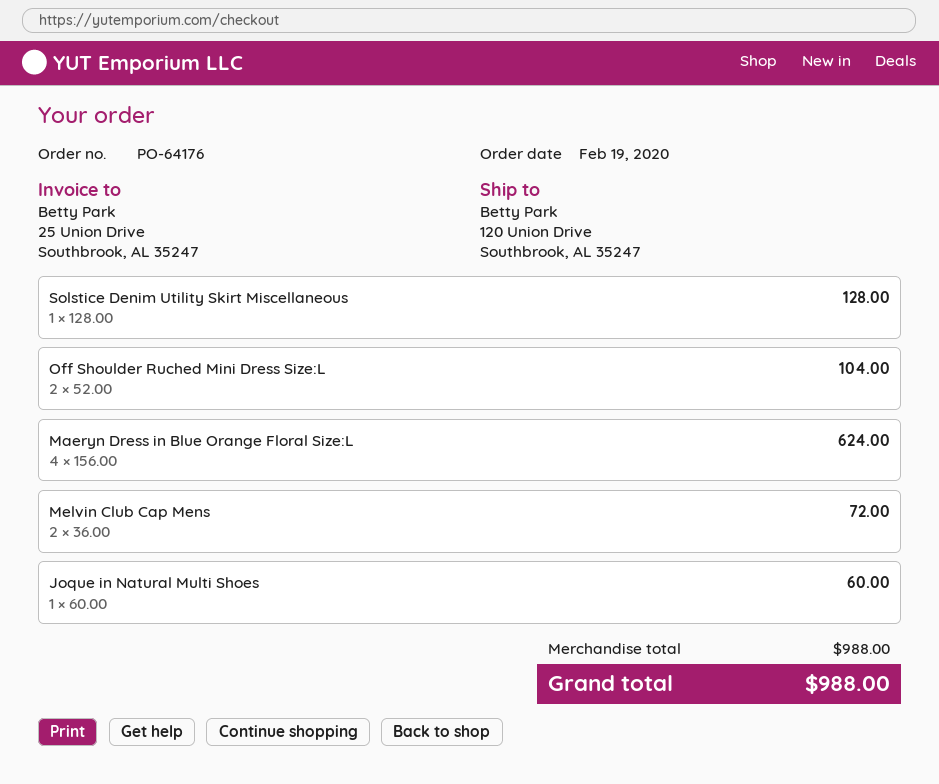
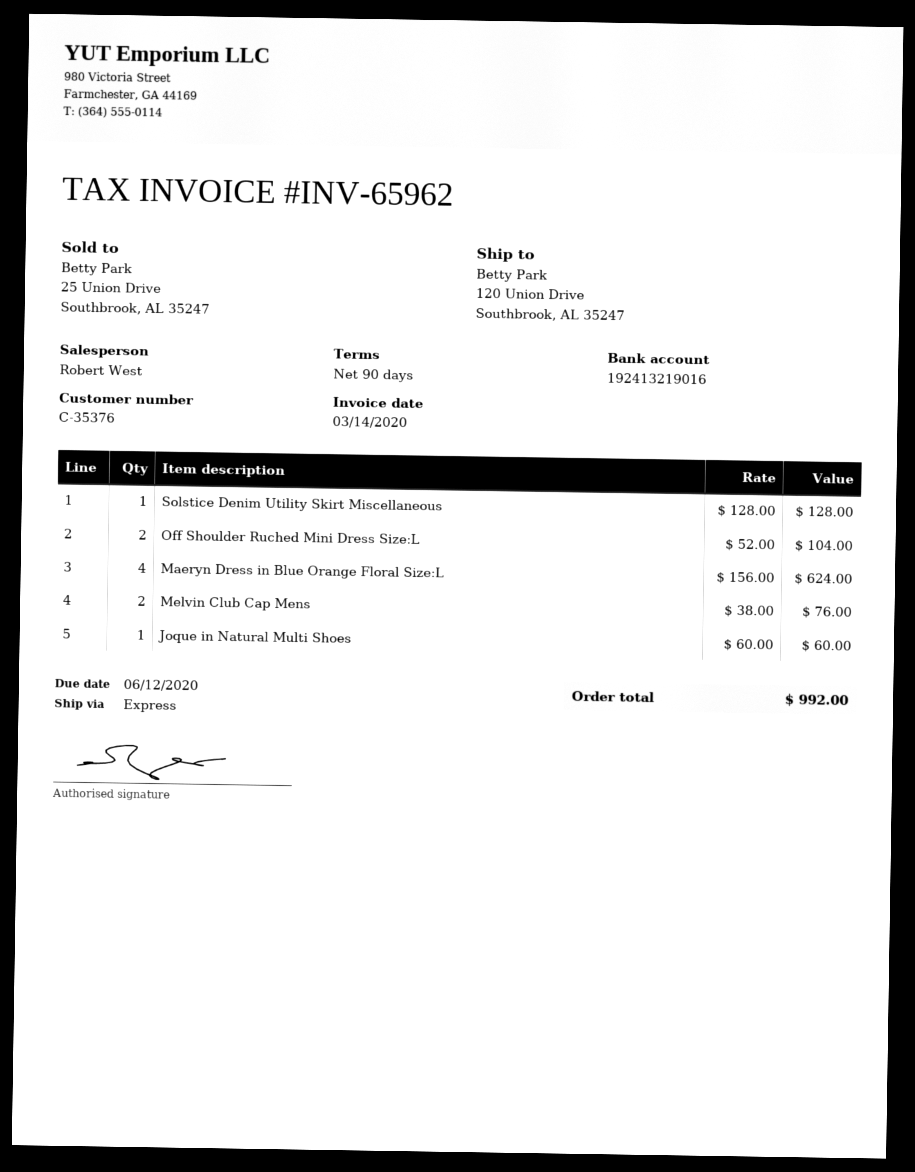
Melvin Club Cap Mens: 2 x 36.00 = 72.00 -> 2 x 38.00 = 76.00
total: 988.00 -> 992.00

